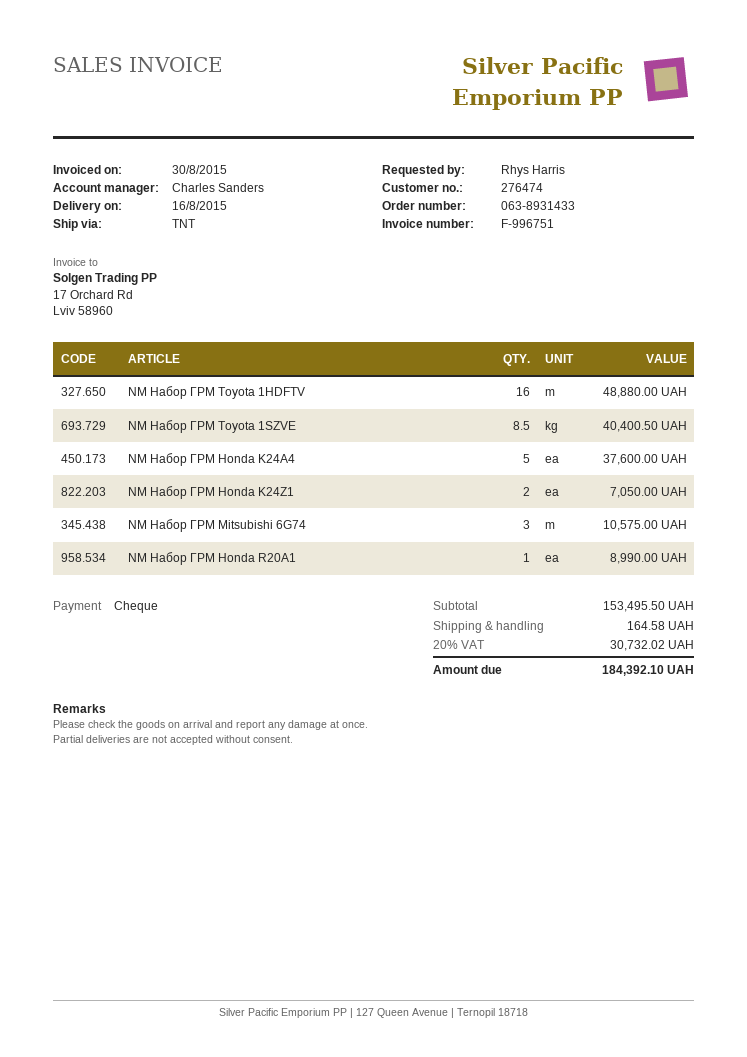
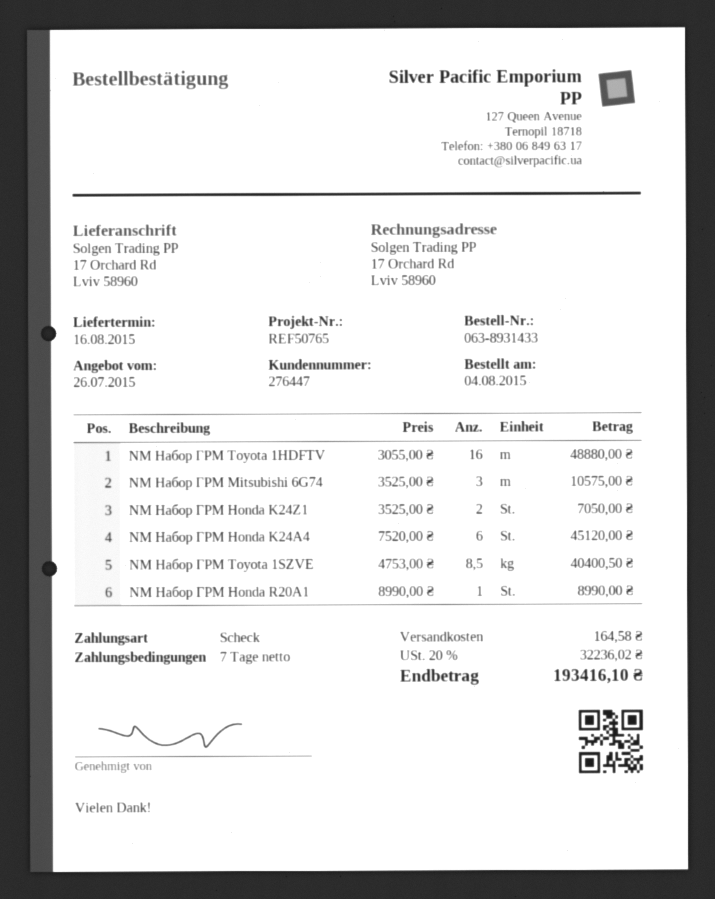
customer number: 276474 -> 276447
NM Набор ГРМ Honda K24A4: 5 for 37600.00 -> 6 for 45120.00
tax: 20% = 30732.02 -> 20% = 32236.02
total: 184392.10 -> 193416.10

